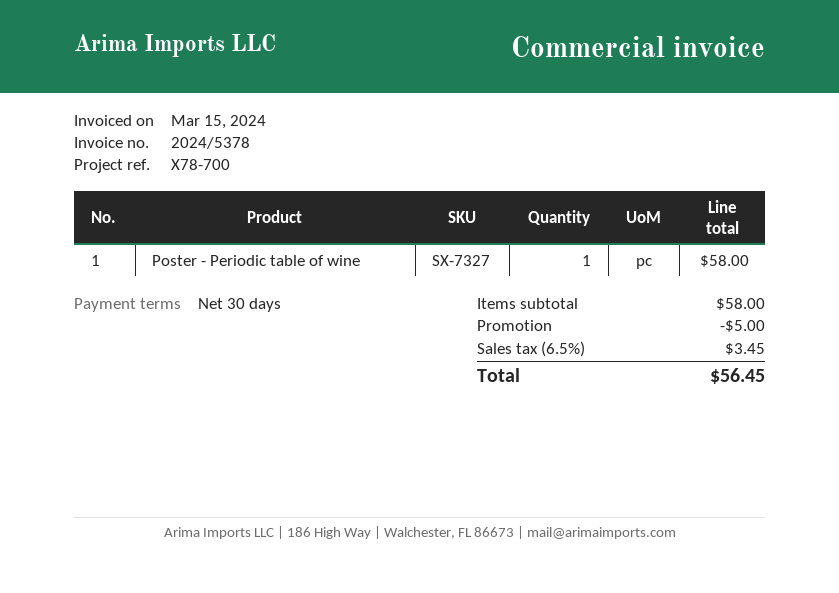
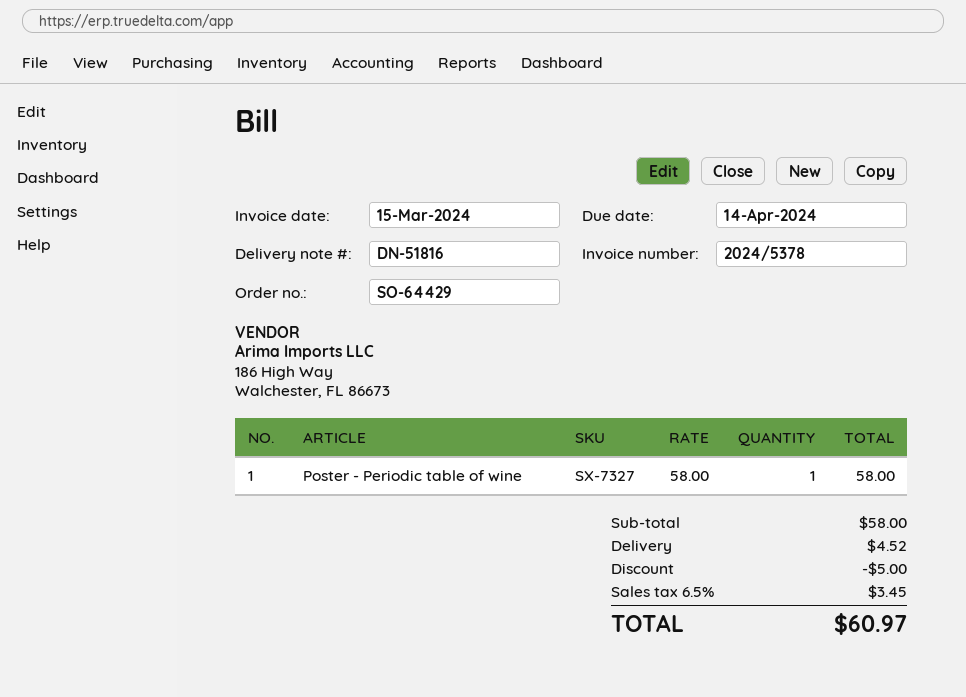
shipping: none -> 4.52
total: 56.45 -> 60.97

